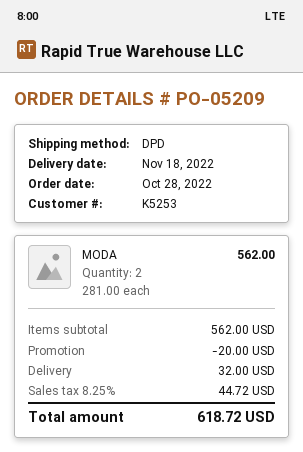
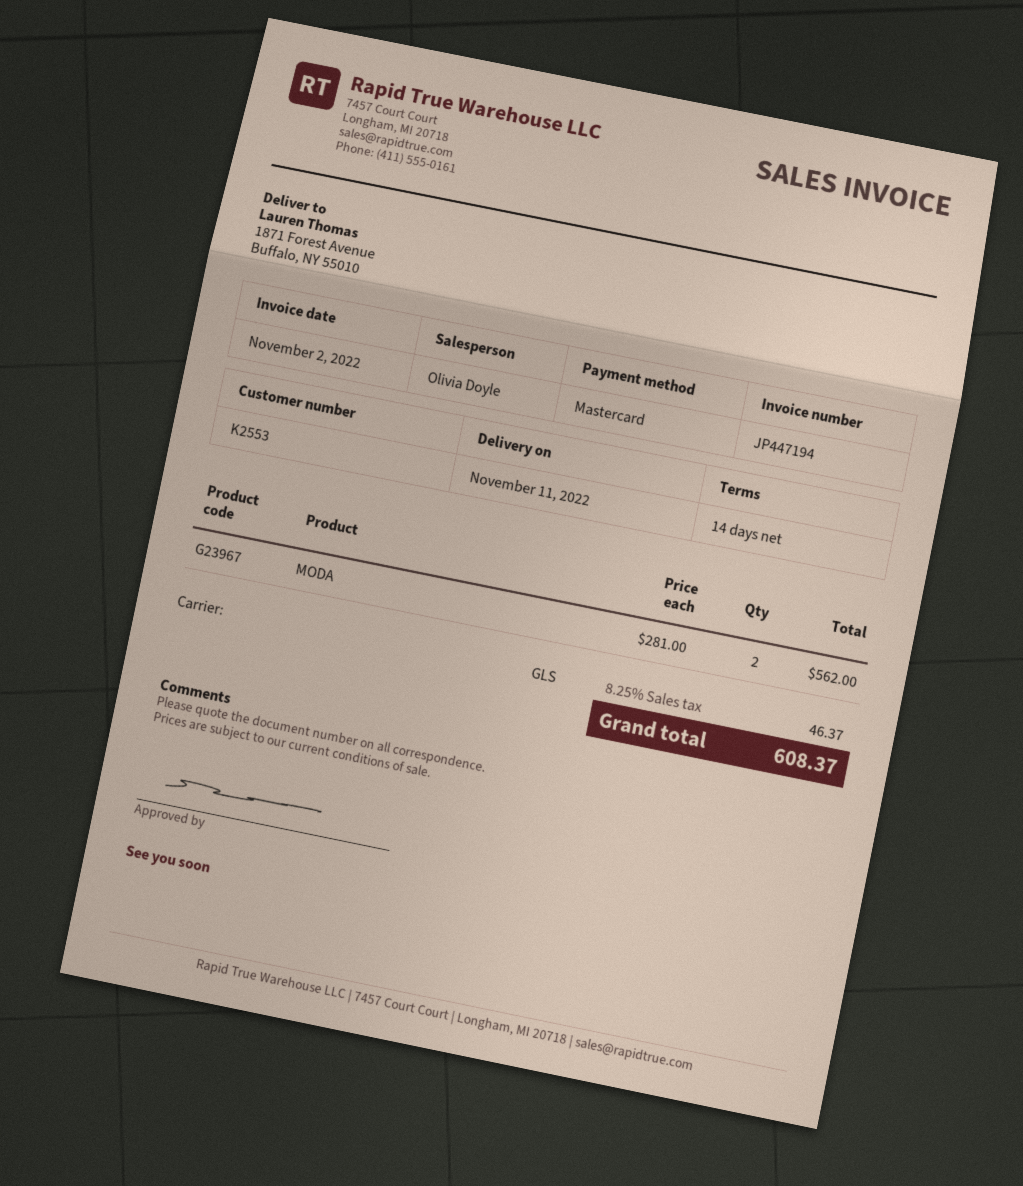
delivery date: 2022-11-18 -> 2022-11-11
customer number: K5253 -> K2553
shipping method: DPD -> GLS
discount: 20.00 -> none
shipping: 32.00 -> none
tax: 8.25% = 44.72 -> 8.25% = 46.37
total: 618.72 -> 608.37

